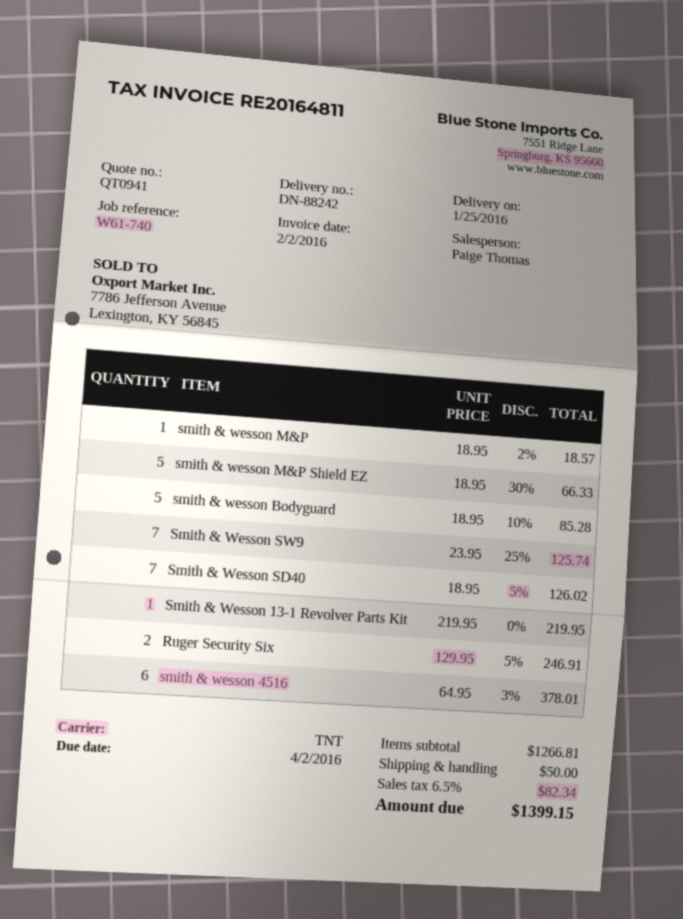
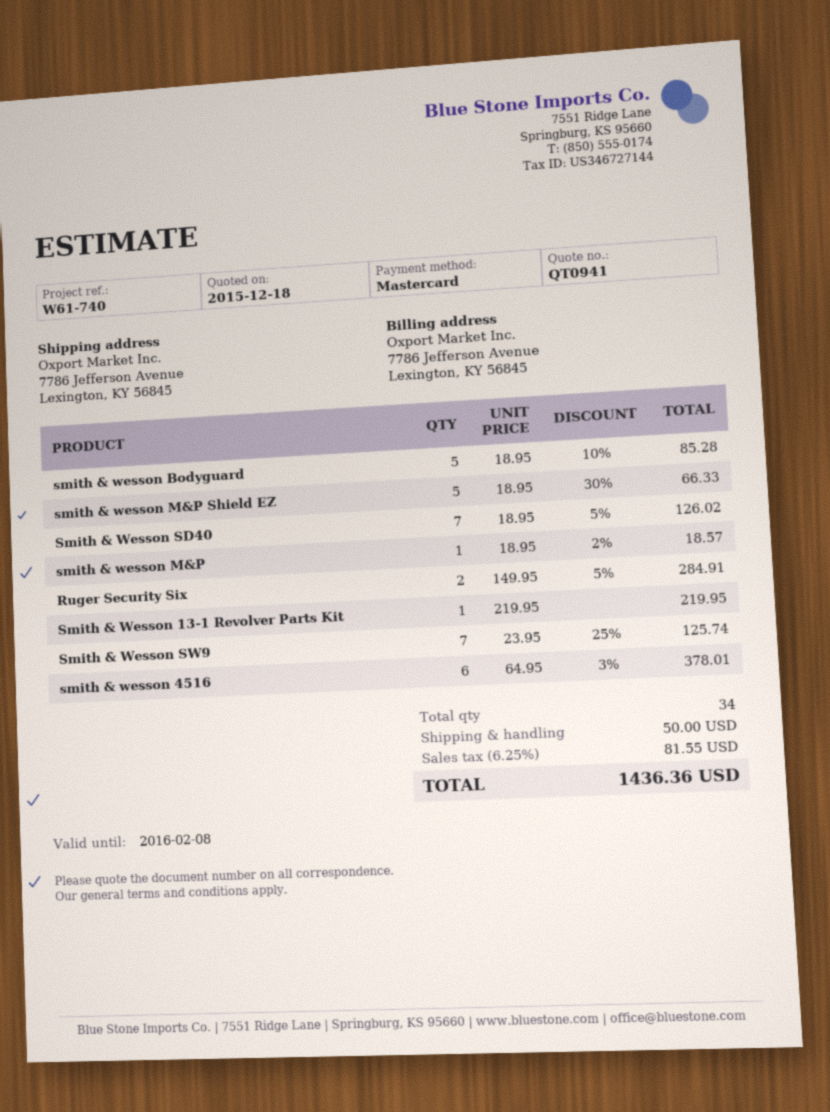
Ruger Security Six: 2 x 129.95 - 5% = 246.91 -> 2 x 149.95 - 5% = 284.91
tax: 6.5% = 82.34 -> 6.25% = 81.55
total: 1399.15 -> 1436.36

